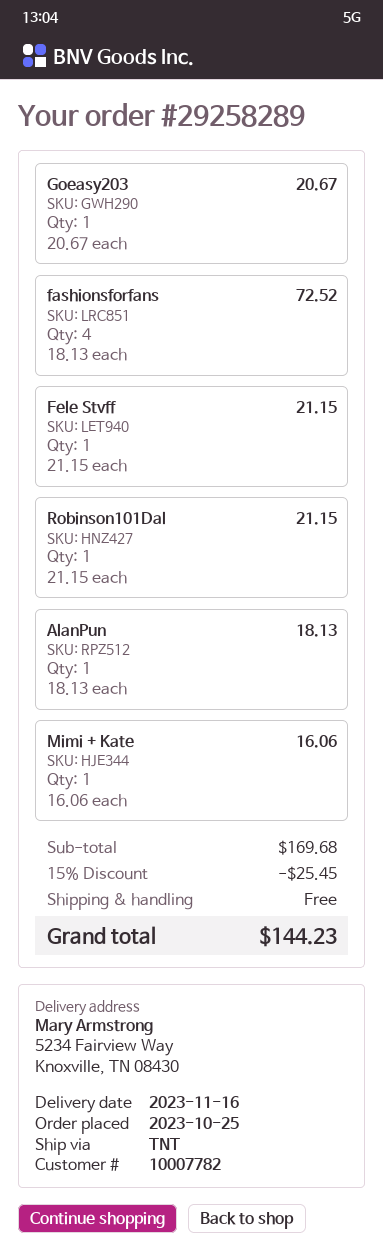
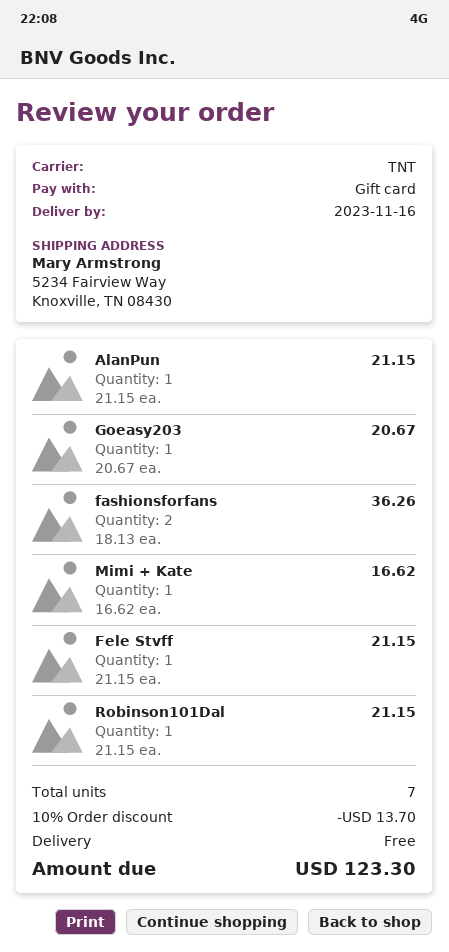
fashionsforfans: 4 x 18.13 = 72.52 -> 2 x 18.13 = 36.26
AlanPun: 1 x 18.13 = 18.13 -> 1 x 21.15 = 21.15
Mimi + Kate: 1 x 16.06 = 16.06 -> 1 x 16.62 = 16.62
discount: 15% = 25.45 -> 10% = 13.70
total: 144.23 -> 123.30

